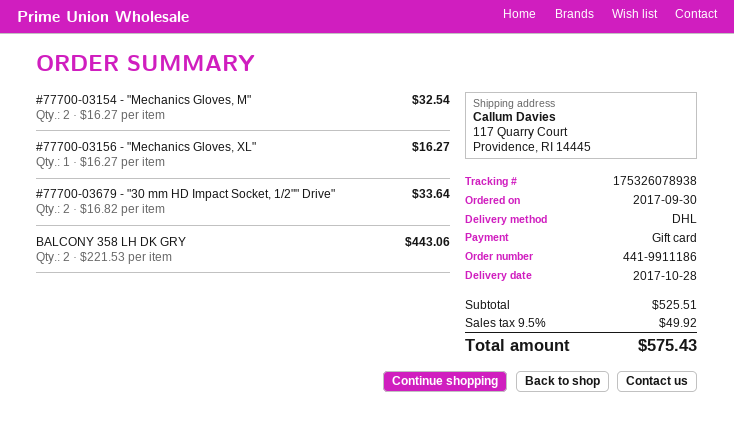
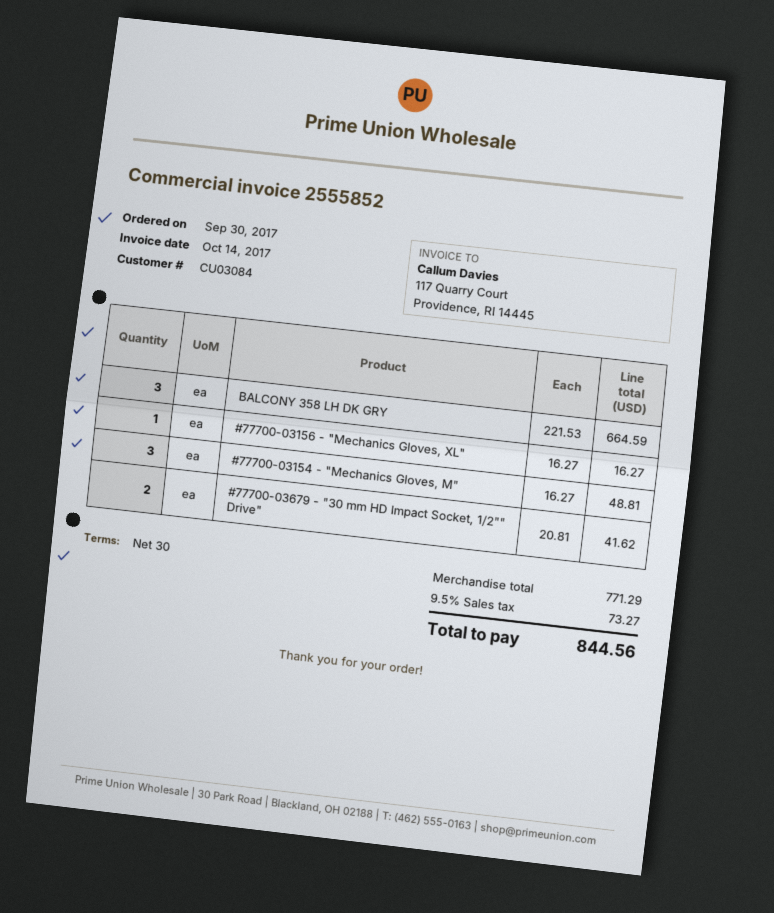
#77700-03154 - "Mechanics Gloves, M": 2 x 16.27 = 32.54 -> 3 x 16.27 = 48.81
#77700-03679 - "30 mm HD Impact Socket, 1/2"" Drive": 2 x 16.82 = 33.64 -> 2 x 20.81 = 41.62
BALCONY 358 LH DK GRY: 2 x 221.53 = 443.06 -> 3 x 221.53 = 664.59
subtotal: 525.51 -> 771.29
tax: 9.5% = 49.92 -> 9.5% = 73.27
total: 575.43 -> 844.56

